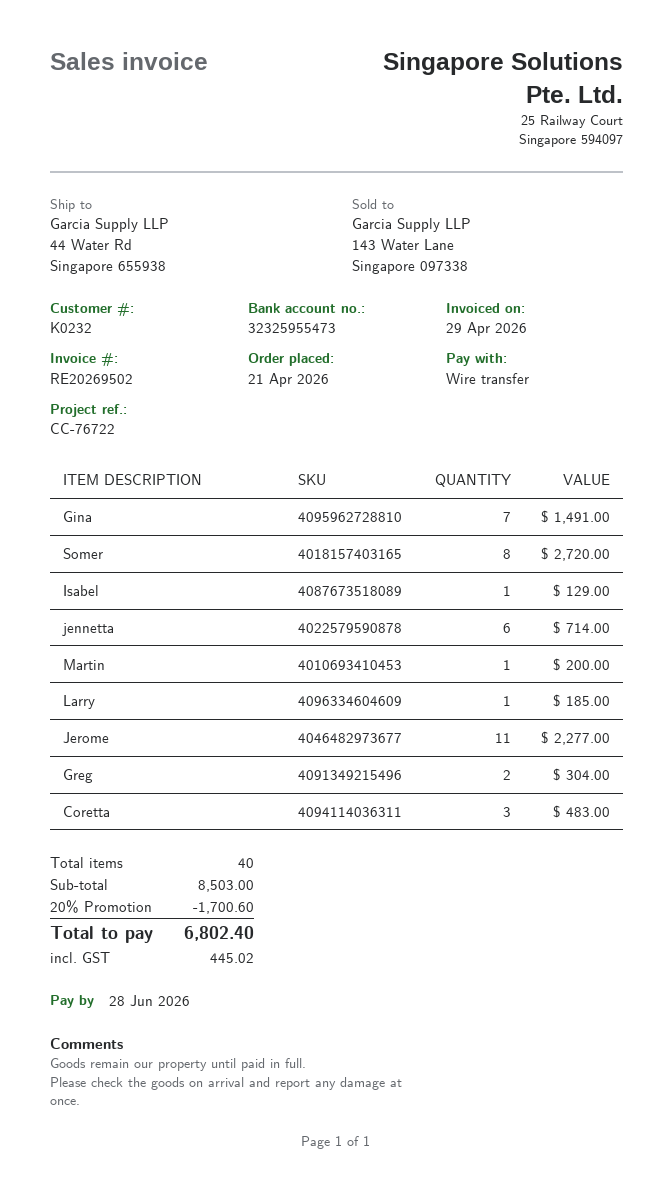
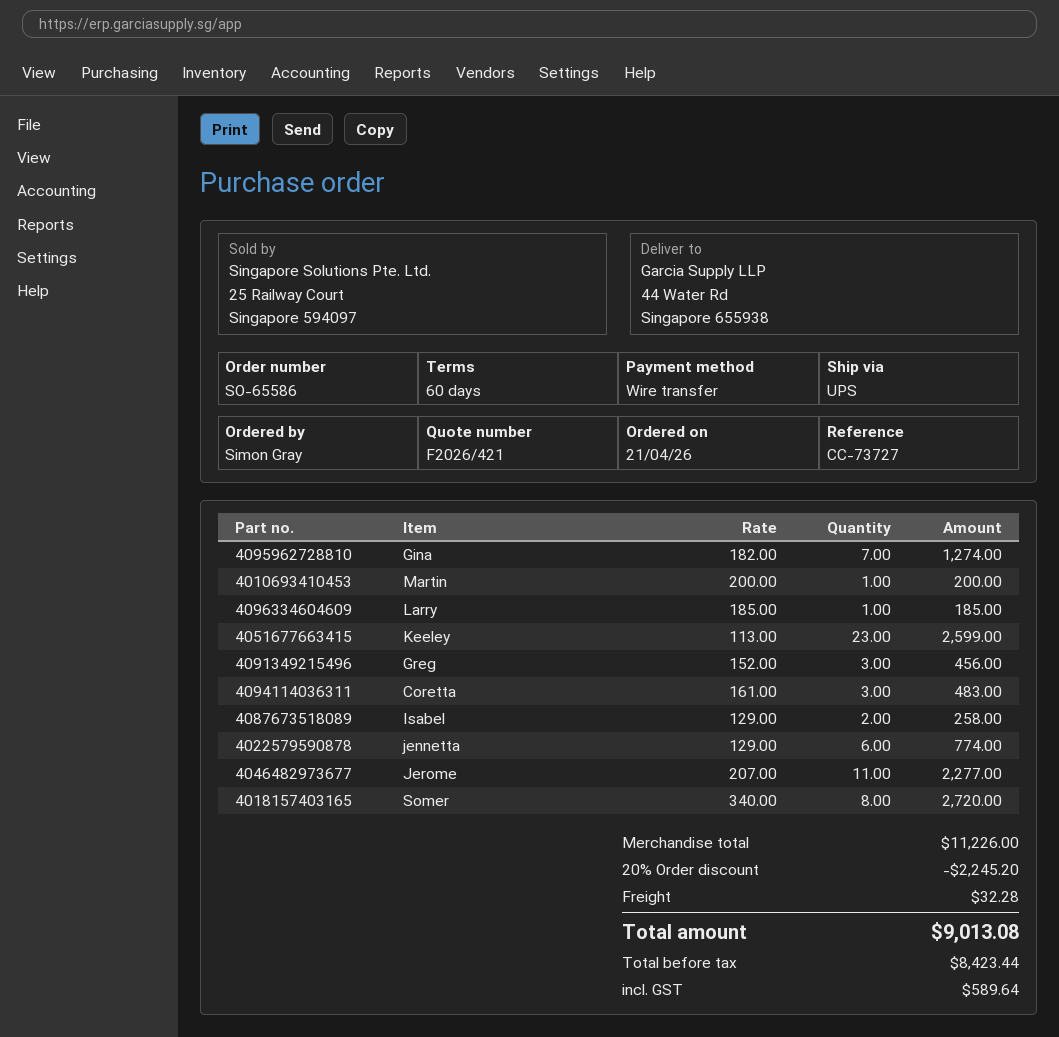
reference: CC-76722 -> CC-73727
Gina: 7 for 1491.00 -> 7 for 1274.00
Isabel: 1 for 129.00 -> 2 for 258.00
jennetta: 6 for 714.00 -> 6 for 774.00
Greg: 2 for 304.00 -> 3 for 456.00
Keeley: none -> 23 for 2599.00
subtotal: 8503.00 -> 11226.00
discount: 20% = 1700.60 -> 20% = 2245.20
shipping: none -> 32.28
tax: 445.02 -> 589.64
total: 6802.40 -> 9013.08

